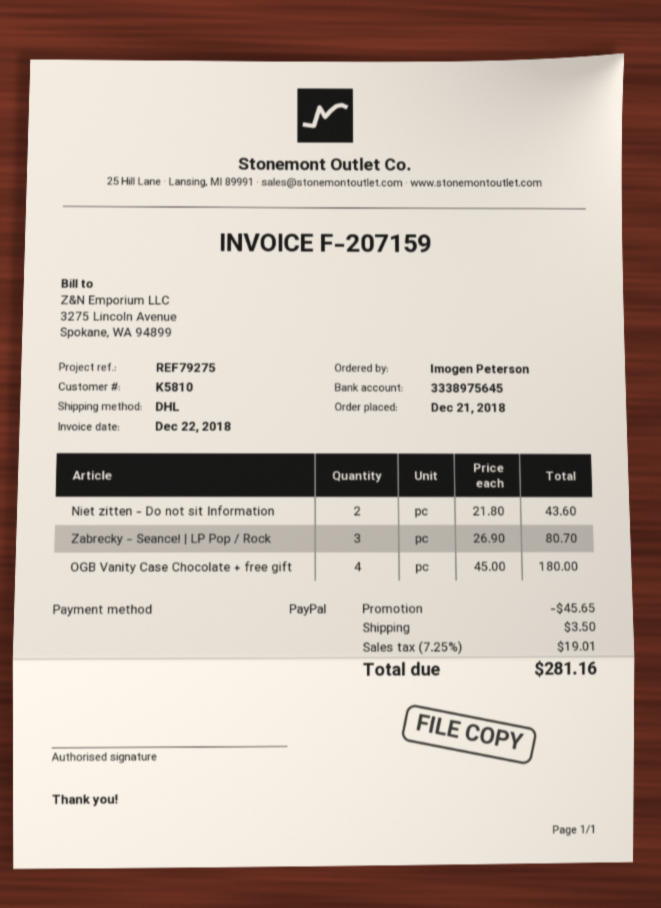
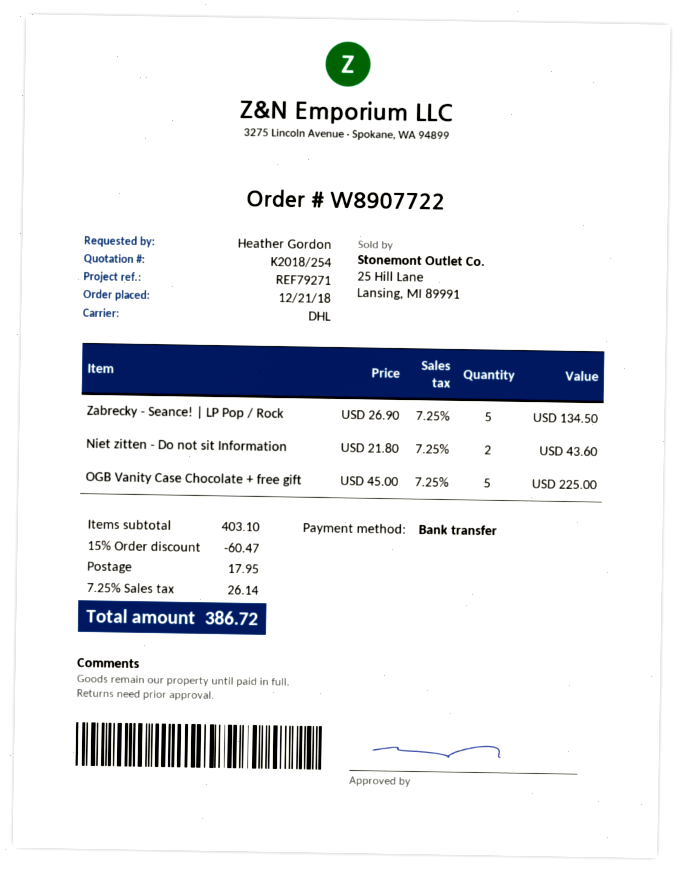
reference: REF79275 -> REF79271
ordered by: Imogen Peterson -> Heather Gordon
payment method: PayPal -> bank transfer
Zabrecky - Seance! | LP Pop / Rock: 3 x 26.90 = 80.70 -> 5 x 26.90 = 134.50
OGB Vanity Case Chocolate + free gift: 4 x 45.00 = 180.00 -> 5 x 45.00 = 225.00
discount: 45.65 -> 60.47
shipping: 3.50 -> 17.95
tax: 7.25% = 19.01 -> 7.25% = 26.14
total: 281.16 -> 386.72

